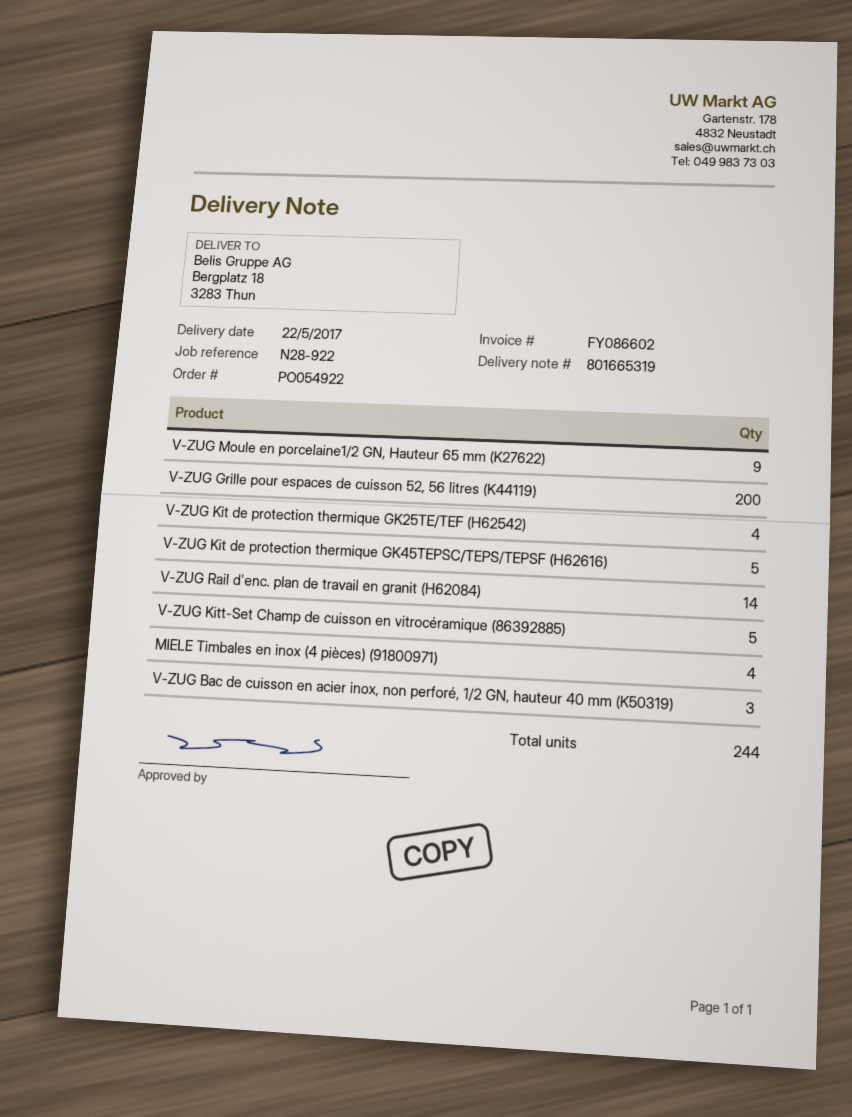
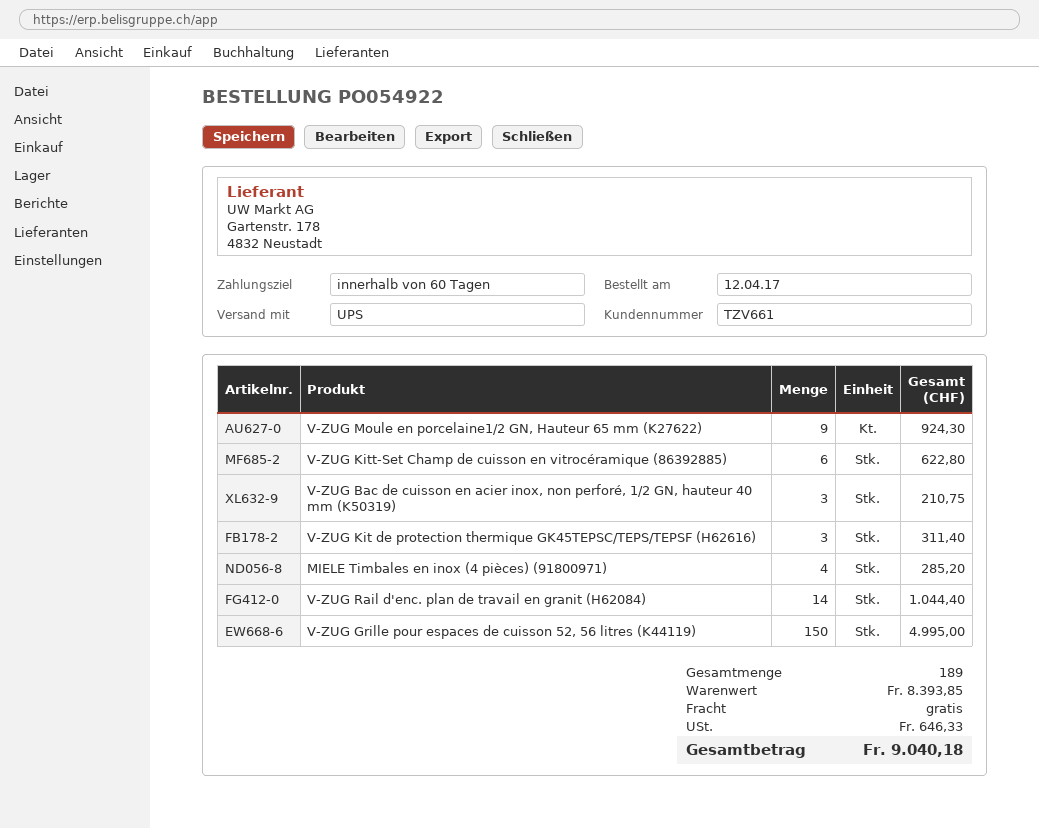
V-ZUG Grille pour espaces de cuisson 52, 56 litres (K44119): 200 -> 150
V-ZUG Kit de protection thermique GK25TE/TEF (H62542): 4 -> none
V-ZUG Kit de protection thermique GK45TEPSC/TEPS/TEPSF (H62616): 5 -> 3
V-ZUG Kitt-Set Champ de cuisson en vitrocéramique (86392885): 5 -> 6
total quantity: 244 -> 189

